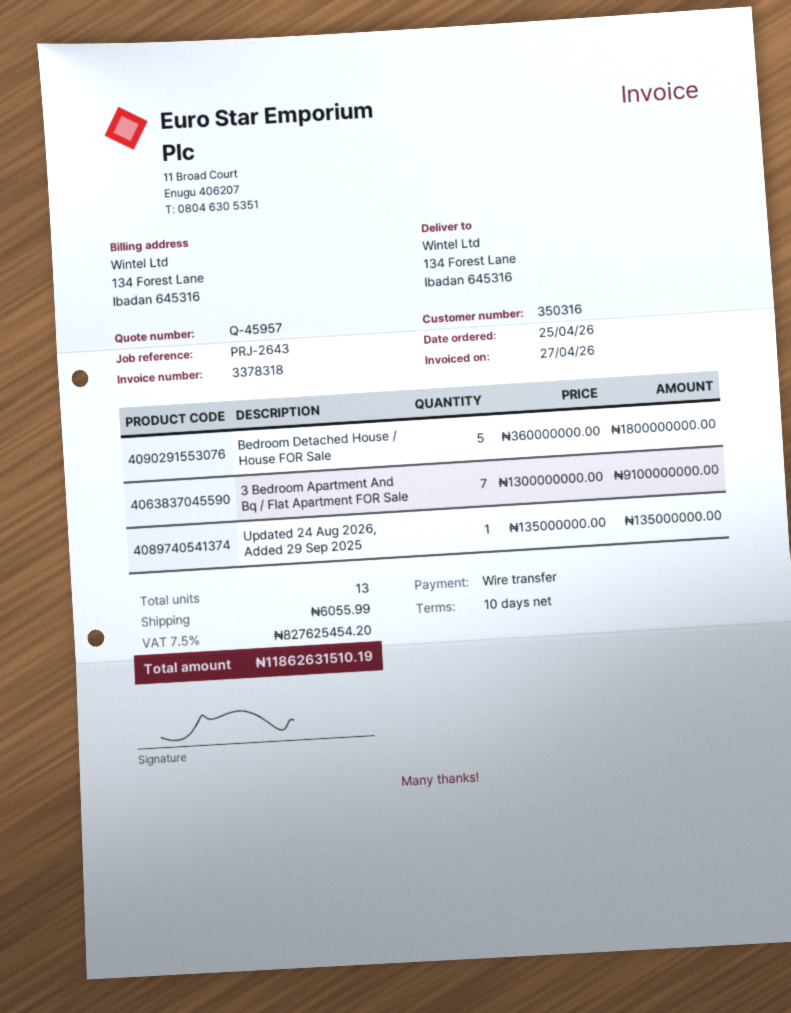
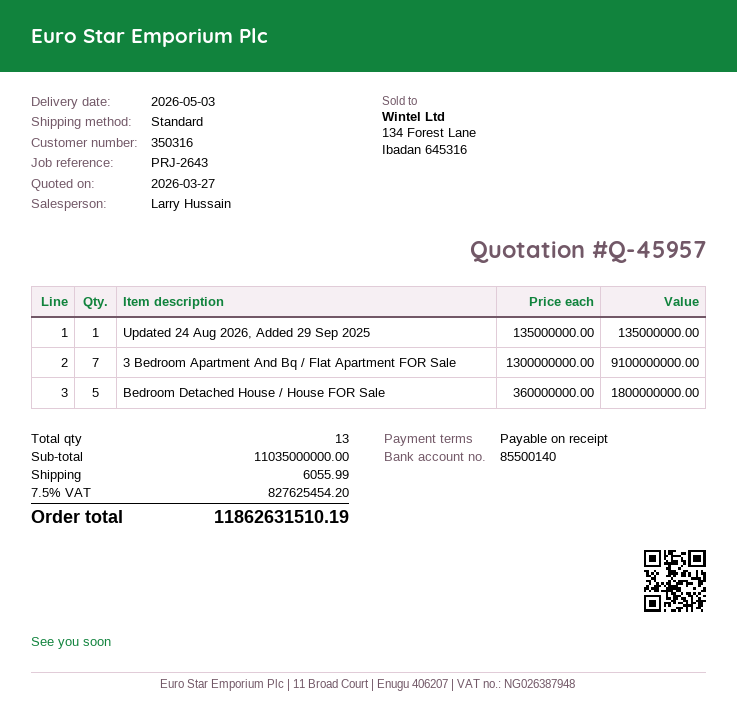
payment terms: 10 days -> on receipt

